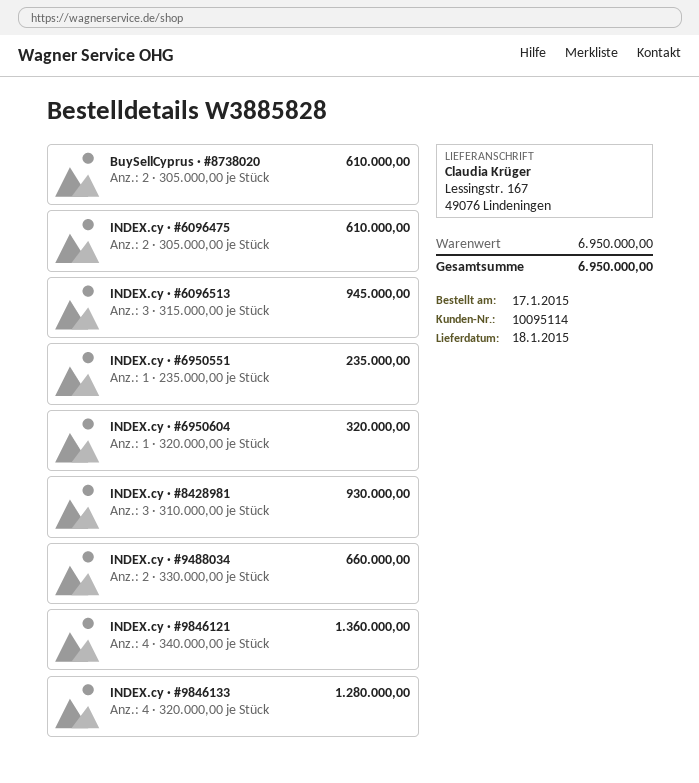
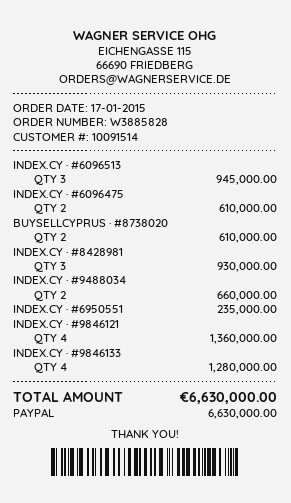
customer number: 10095114 -> 10091514
INDEX.cy · #6950604: 1 for 320000.00 -> none
total: 6950000.00 -> 6630000.00

